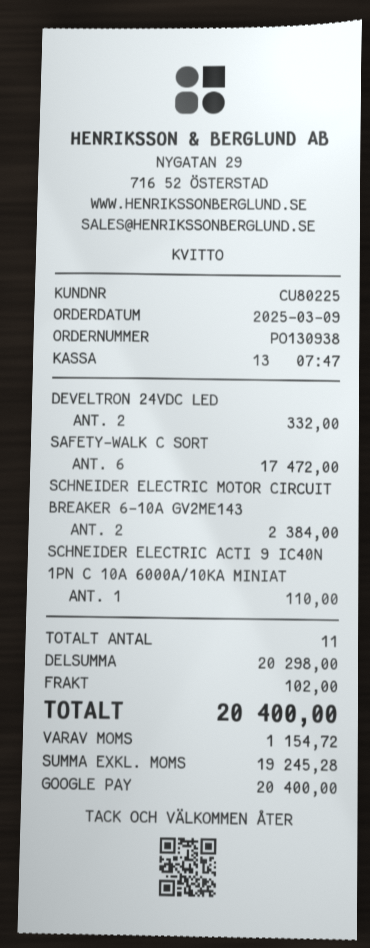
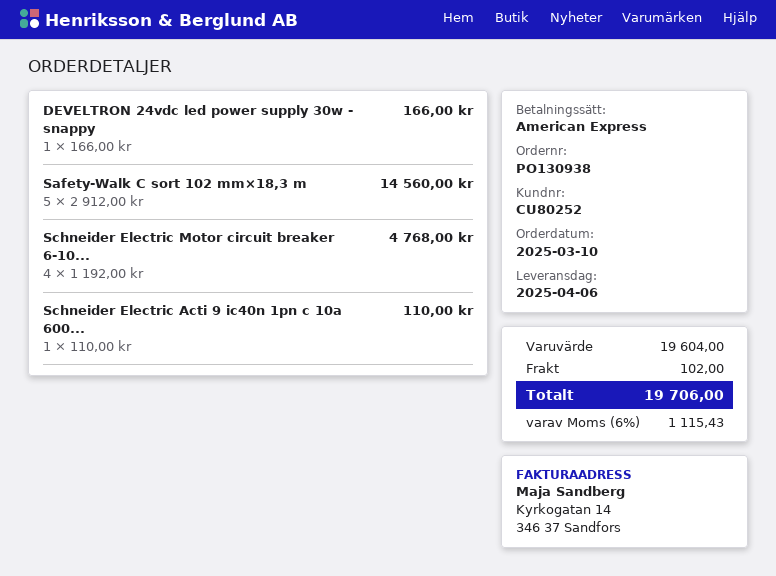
order date: 2025-03-09 -> 2025-03-10
customer number: CU80225 -> CU80252
payment method: Google Pay -> American Express
DEVELTRON 24VDC LED: 2 for 332.00 -> 1 for 166.00
SAFETY-WALK C SORT: 6 for 17472.00 -> 5 for 14560.00
SCHNEIDER ELECTRIC MOTOR CIRCUIT BREAKER 6-10A GV2ME143: 2 for 2384.00 -> 4 for 4768.00
subtotal: 20298.00 -> 19604.00
tax: 1154.72 -> 1115.43
total: 20400.00 -> 19706.00

